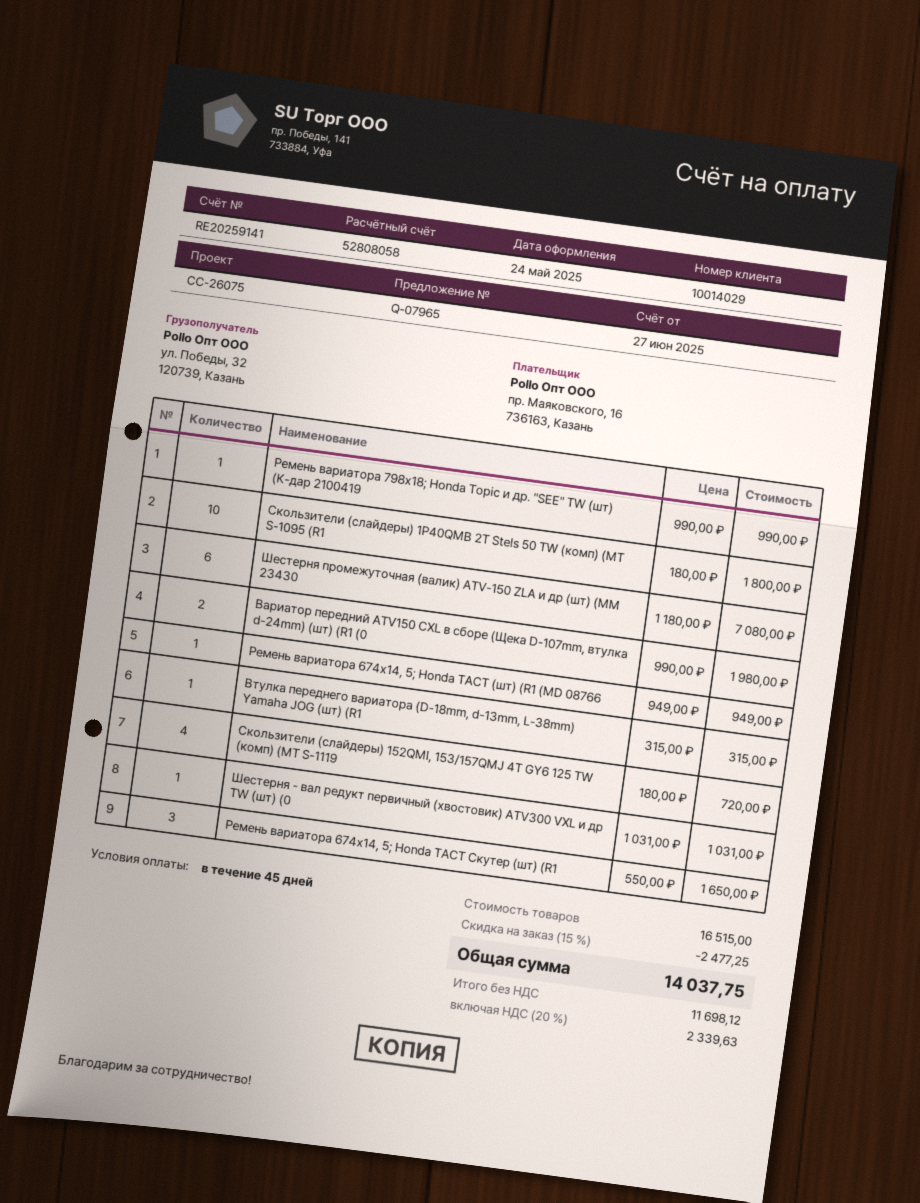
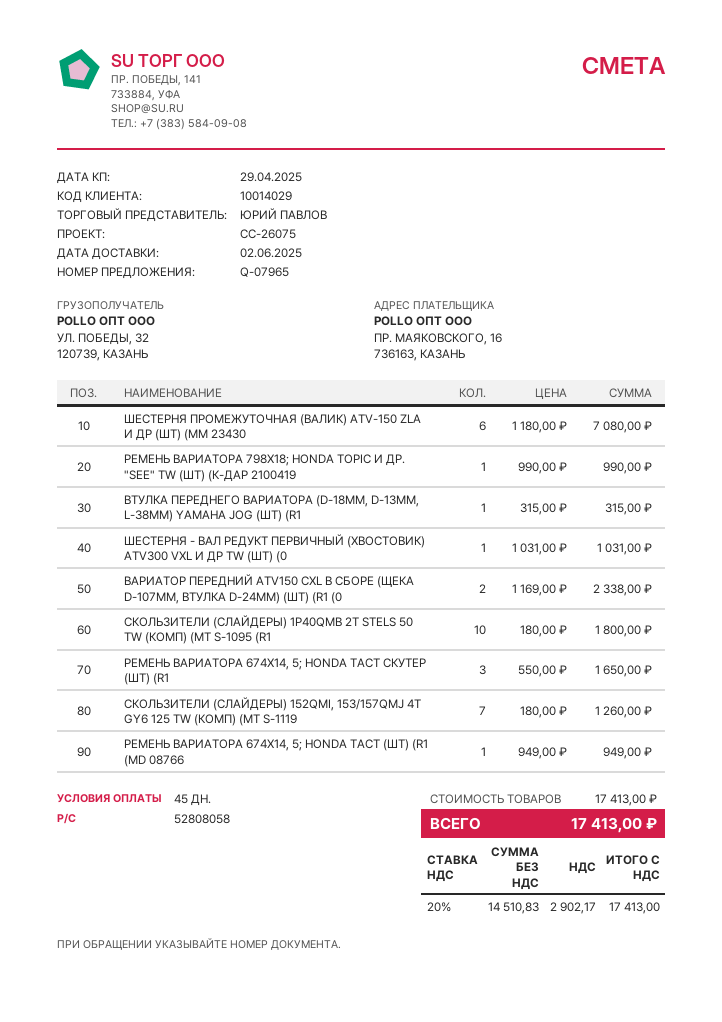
Вариатор передний ATV150 CXL в сборе (Щека D-107mm, втулка d-24mm) (шт) (R1 (0: 2 x 990.00 = 1980.00 -> 2 x 1169.00 = 2338.00
Скользители (слайдеры) 152QMI, 153/157QMJ 4T GY6 125 TW (комп) (MT S-1119: 4 x 180.00 = 720.00 -> 7 x 180.00 = 1260.00
subtotal: 16515.00 -> 17413.00
discount: 15% = 2477.25 -> none
net: 11698.12 -> 14510.83
tax: 20% = 2339.63 -> 20% = 2902.17
total: 14037.75 -> 17413.00

